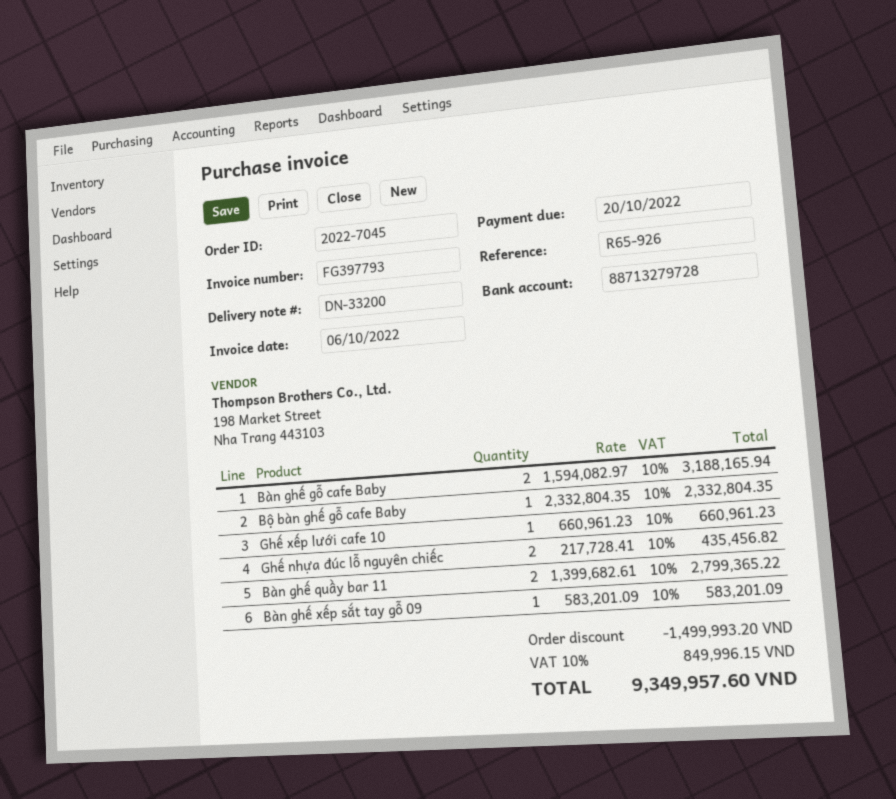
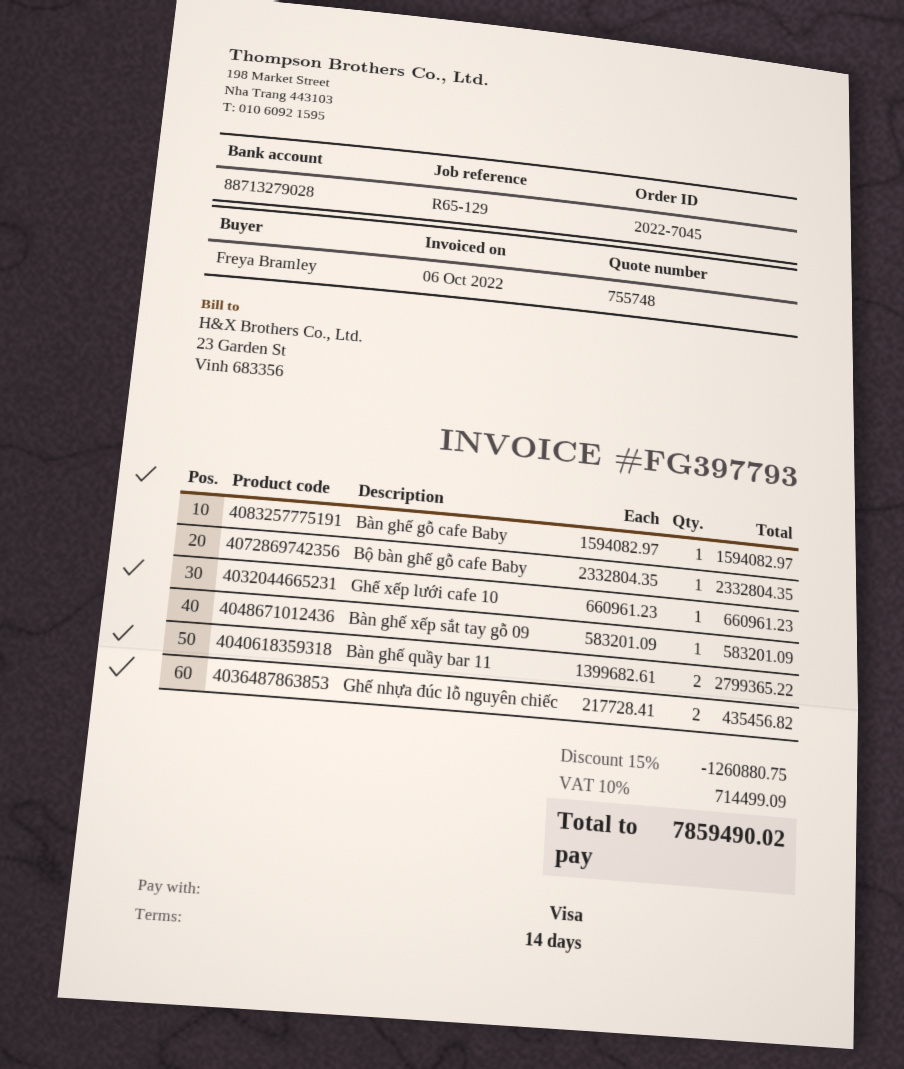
reference: R65-926 -> R65-129
bank account: 88713279728 -> 88713279028
Bàn ghế gỗ cafe Baby: 2 x 1594082.97 = 3188165.94 -> 1 x 1594082.97 = 1594082.97
discount: 1499993.20 -> 1260880.75
tax: 10% = 849996.15 -> 10% = 714499.09
total: 9349957.60 -> 7859490.02

